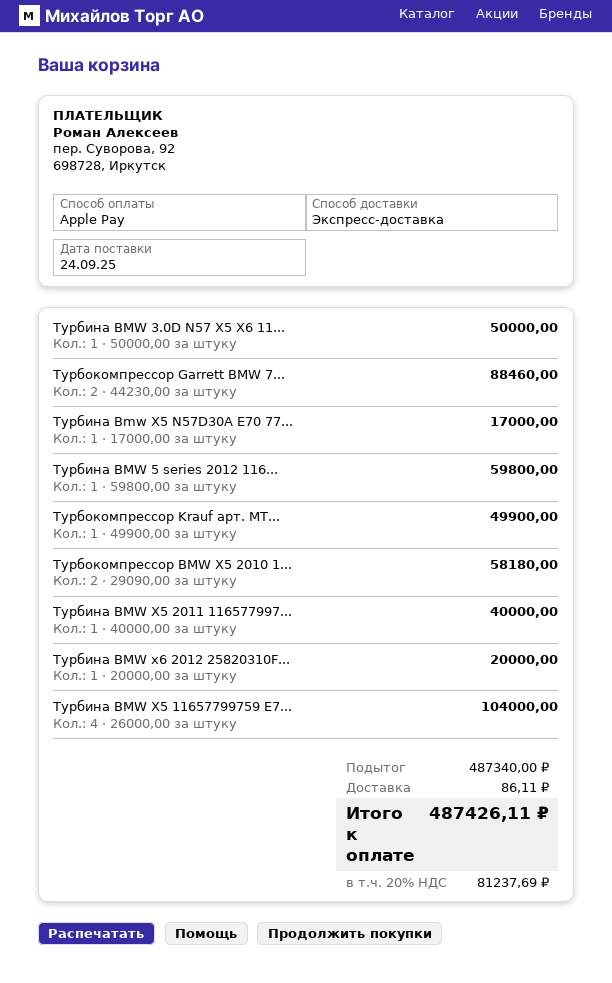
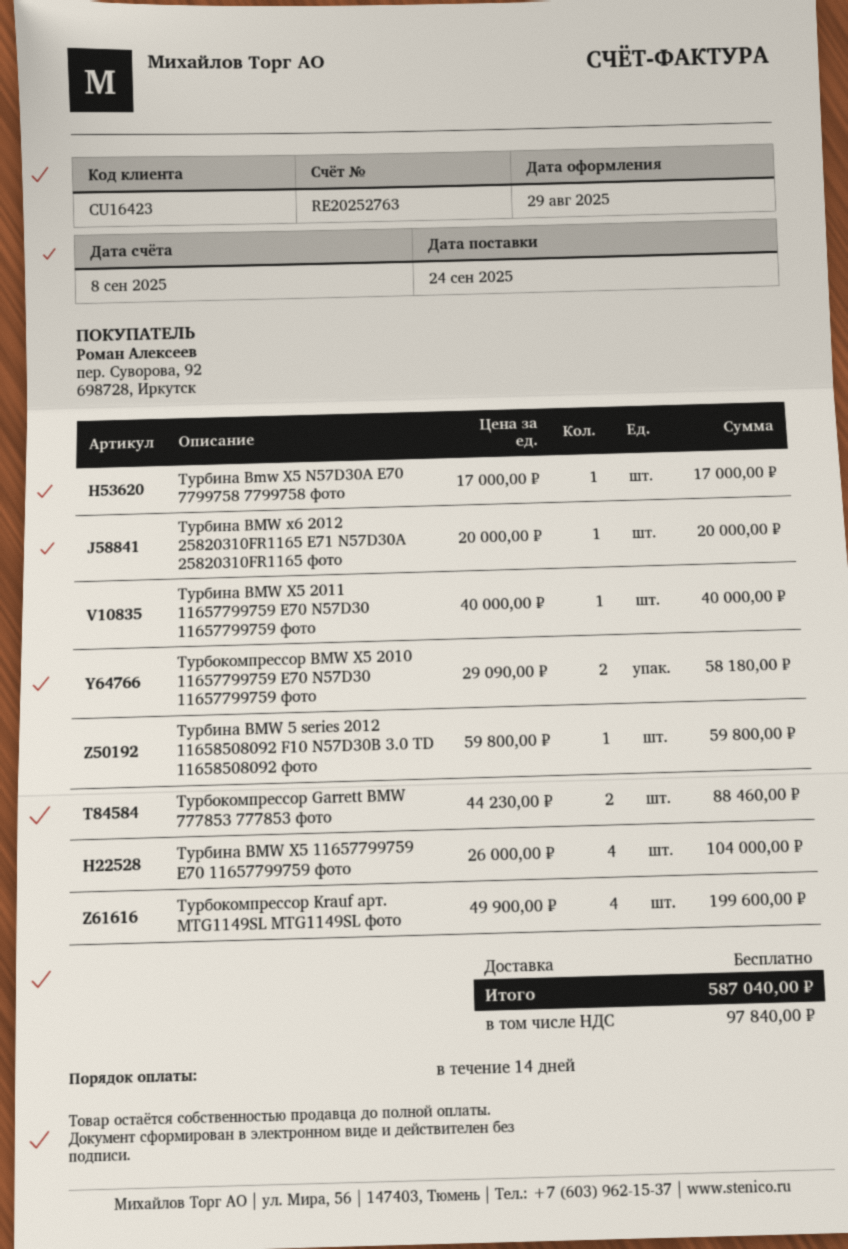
Турбина BMW 3.0D N57 X5 X6 11...: 1 x 50000.00 = 50000.00 -> none
Турбокомпрессор Krauf арт. MT...: 1 x 49900.00 = 49900.00 -> 4 x 49900.00 = 199600.00
shipping: 86.11 -> 0.00
tax: 81237.69 -> 97840.00
total: 487426.11 -> 587040.00

